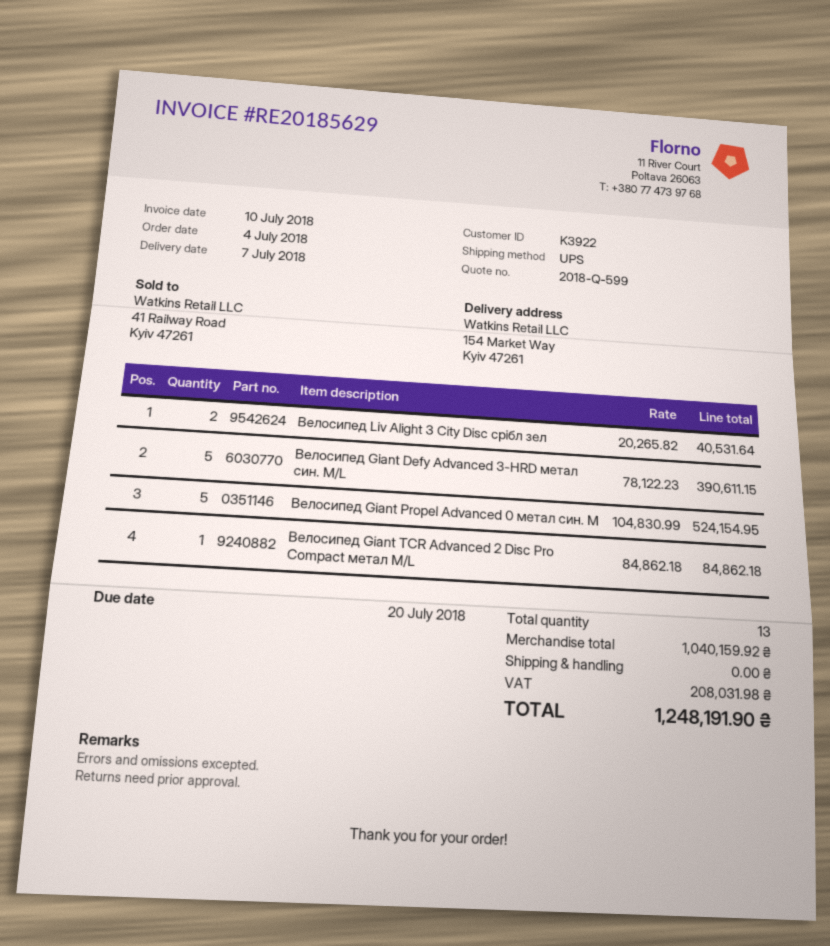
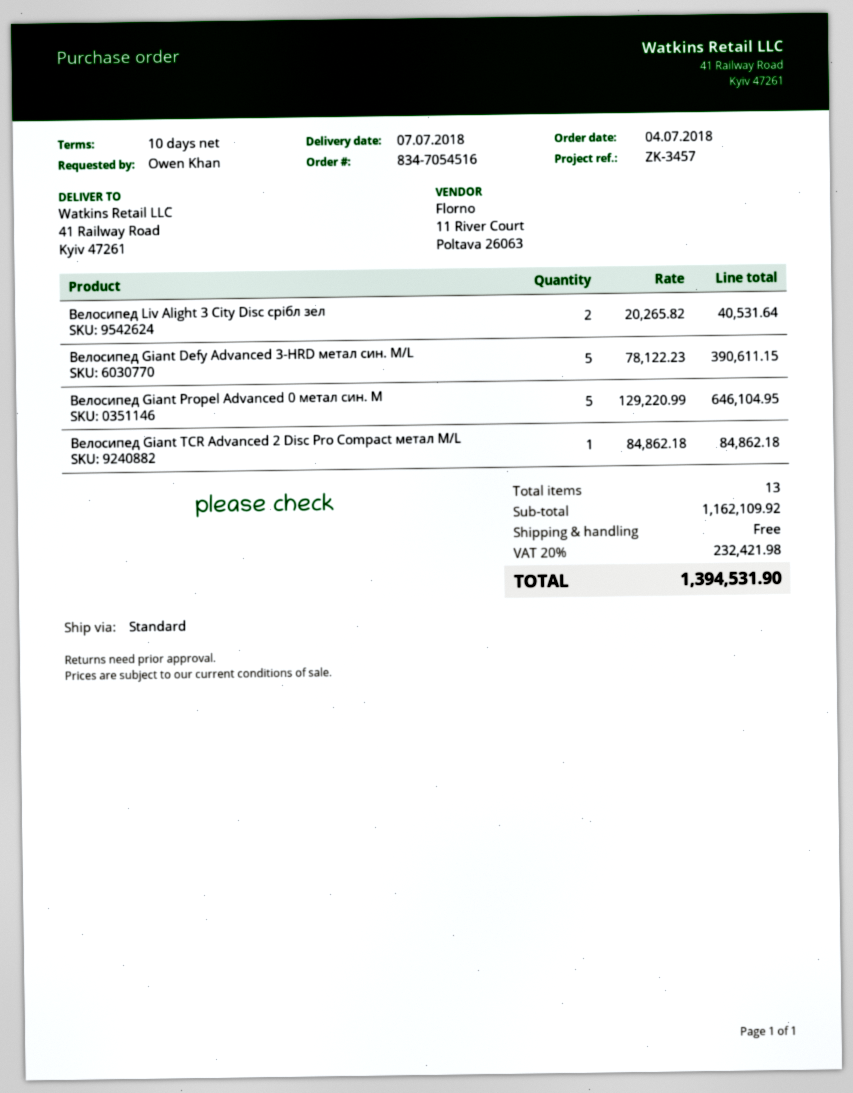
shipping method: UPS -> standard
ship to: 154 Market Way, Kyiv 47261 -> 41 Railway Road, Kyiv 47261
Велосипед Giant Propel Advanced 0 метал син. M: 5 x 104830.99 = 524154.95 -> 5 x 129220.99 = 646104.95
subtotal: 1040159.92 -> 1162109.92
tax: 208031.98 -> 232421.98
total: 1248191.90 -> 1394531.90

